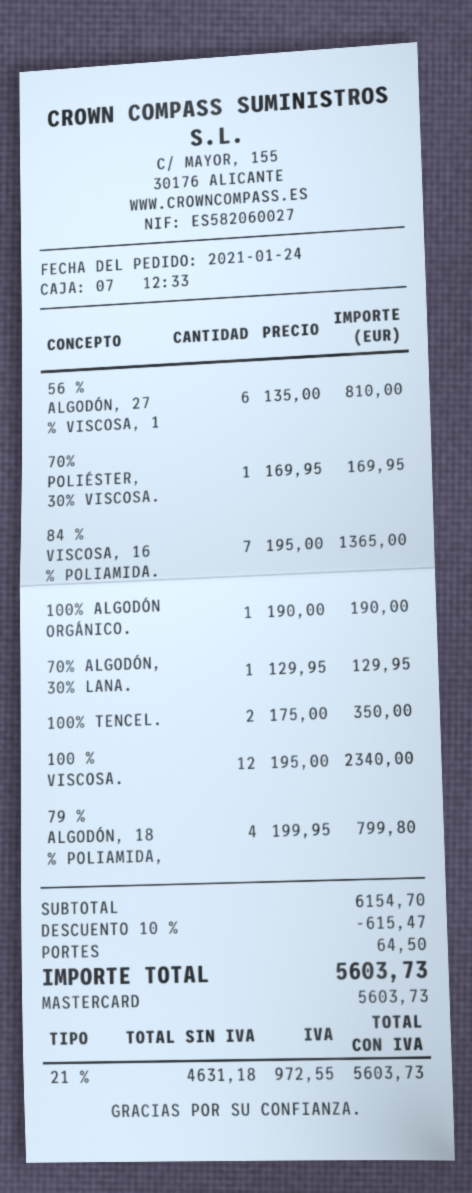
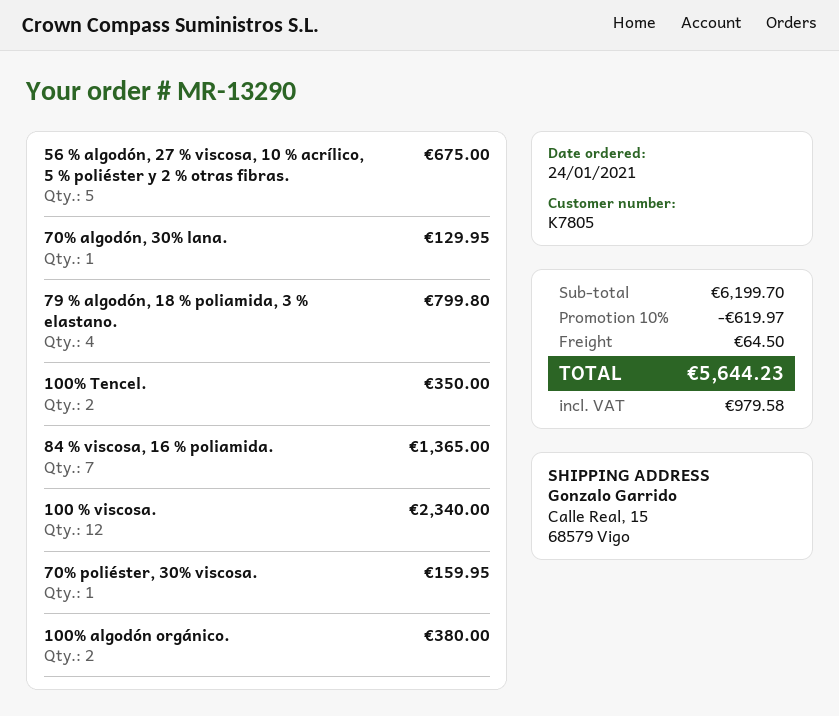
56 % ALGODÓN, 27 % VISCOSA, 1: 6 for 810.00 -> 5 for 675.00
70% POLIÉSTER, 30% VISCOSA.: 1 for 169.95 -> 1 for 159.95
100% ALGODÓN ORGÁNICO.: 1 for 190.00 -> 2 for 380.00
subtotal: 6154.70 -> 6199.70
discount: 10% = 615.47 -> 10% = 619.97
tax: 972.55 -> 979.58
total: 5603.73 -> 5644.23

